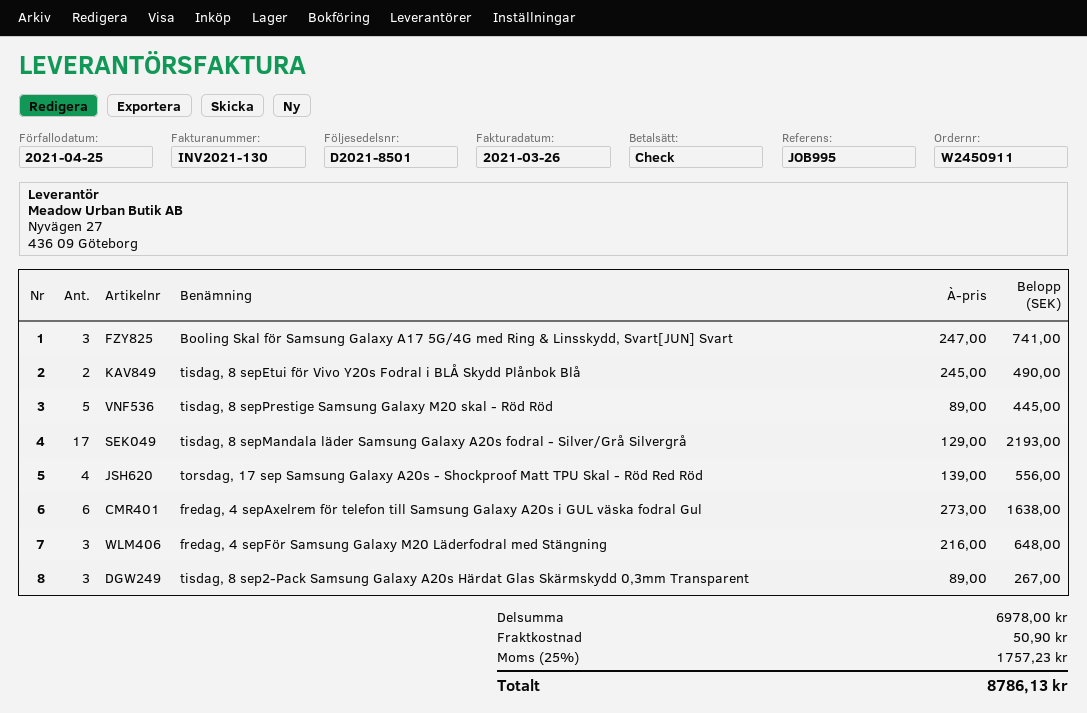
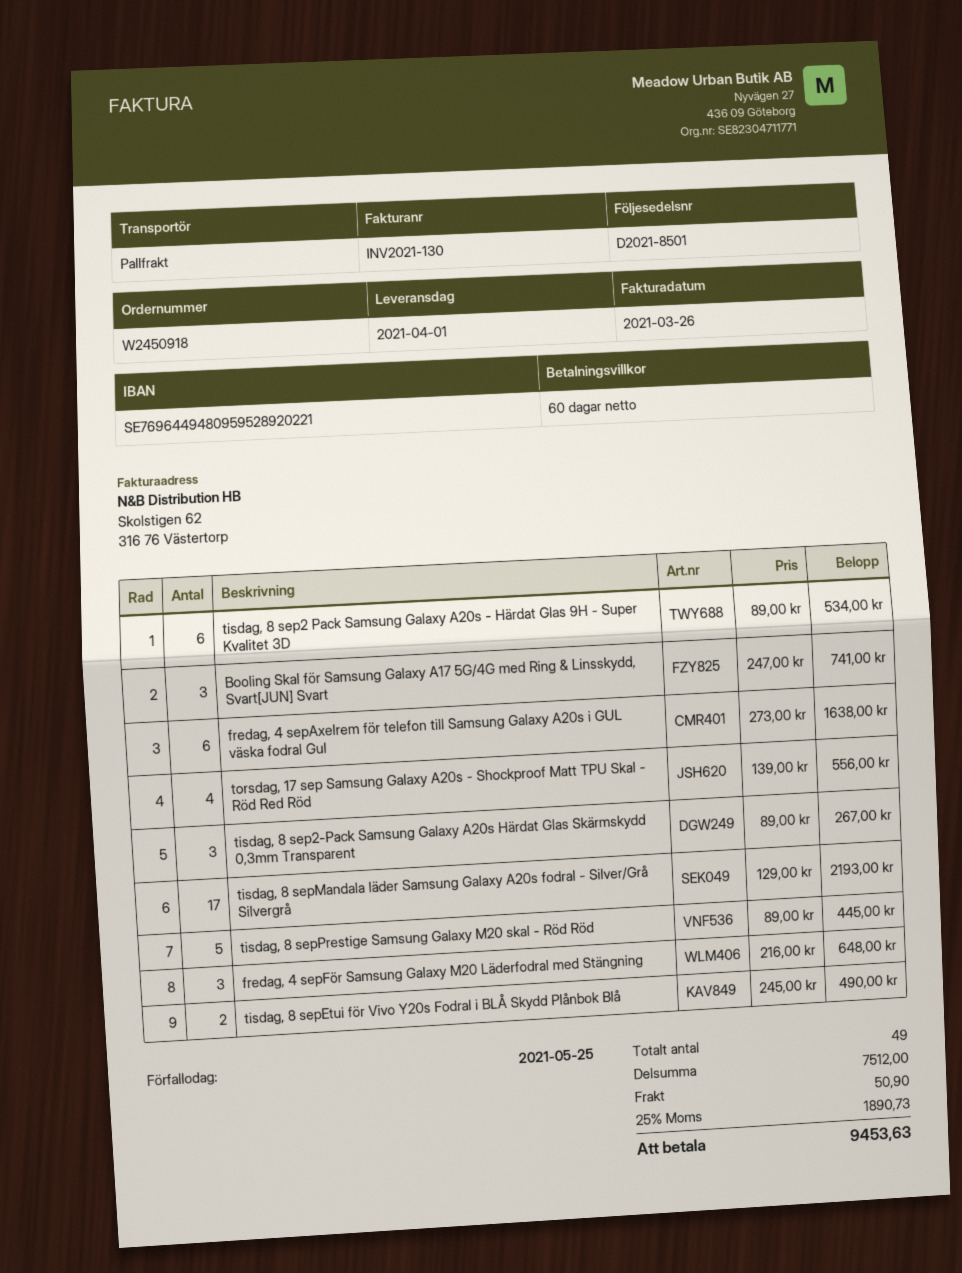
order number: W2450911 -> W2450918
due date: 2021-04-25 -> 2021-05-25
tisdag, 8 sep2 Pack Samsung Galaxy A20s - Härdat Glas 9H - Super Kvalitet 3D: none -> 6 x 89.00 = 534.00
subtotal: 6978.00 -> 7512.00
tax: 25% = 1757.23 -> 25% = 1890.73
total: 8786.13 -> 9453.63

